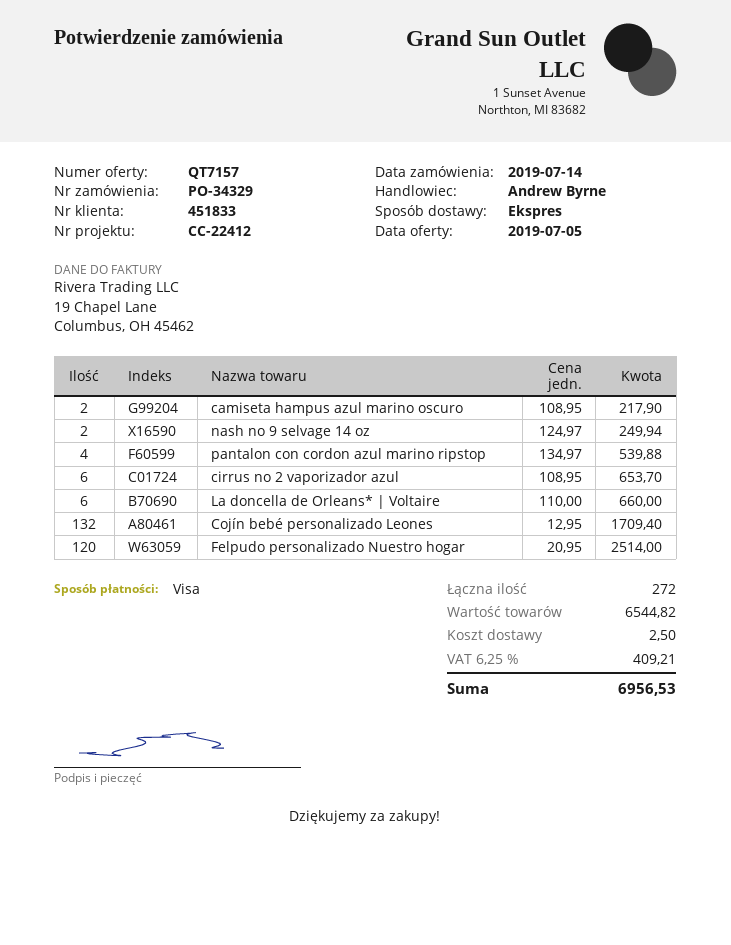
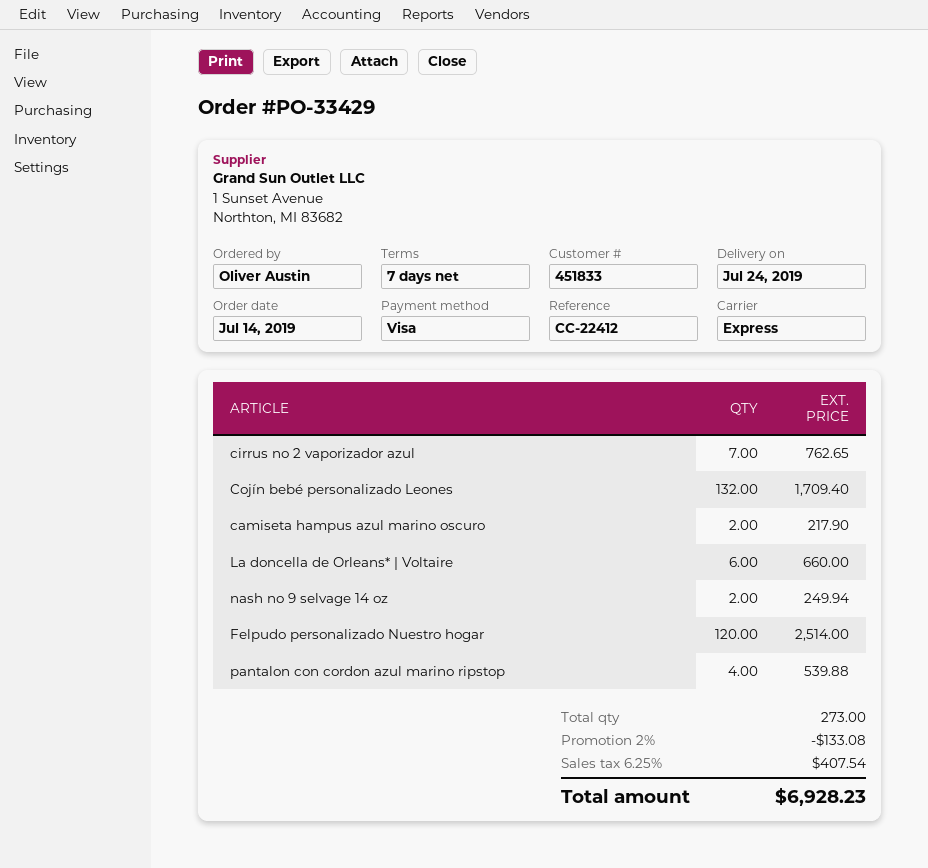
order number: PO-34329 -> PO-33429
cirrus no 2 vaporizador azul: 6 for 653.70 -> 7 for 762.65
total quantity: 272 -> 273
discount: none -> 2% = 133.08
shipping: 2.50 -> none
tax: 6.25% = 409.21 -> 6.25% = 407.54
total: 6956.53 -> 6928.23

